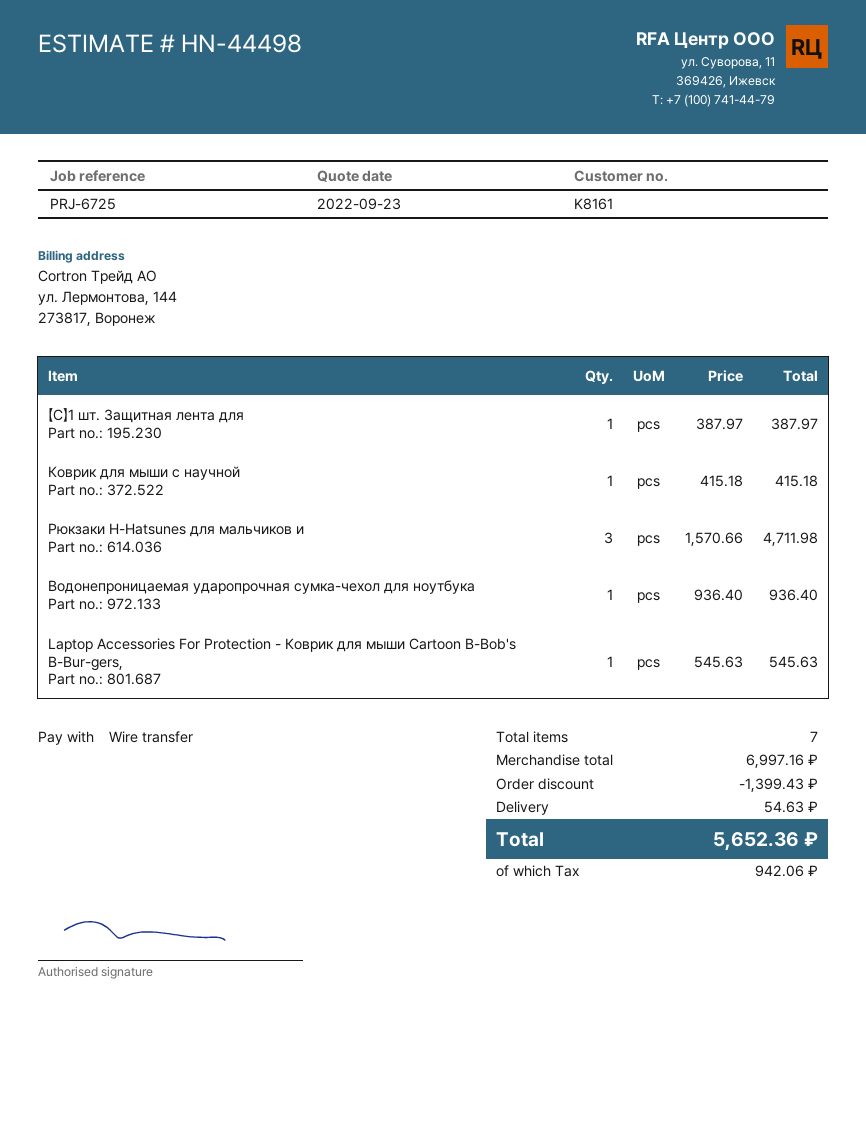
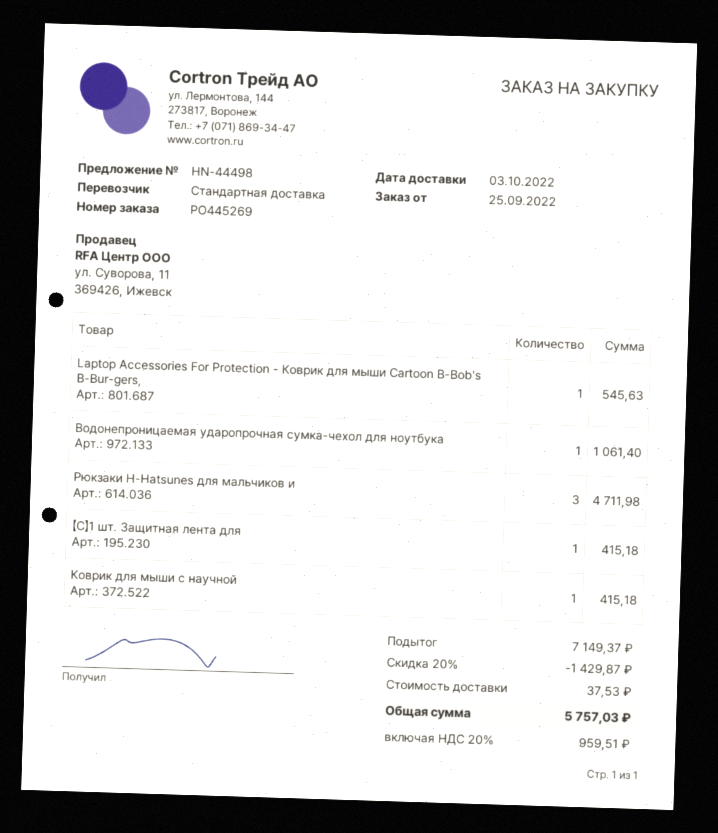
【C】1 шт. Защитная лента для: 1 for 387.97 -> 1 for 415.18
Водонепроницаемая ударопрочная сумка-чехол для ноутбука: 1 for 936.40 -> 1 for 1061.40
subtotal: 6997.16 -> 7149.37
discount: 1399.43 -> 1429.87
shipping: 54.63 -> 37.53
tax: 942.06 -> 959.51
total: 5652.36 -> 5757.03

